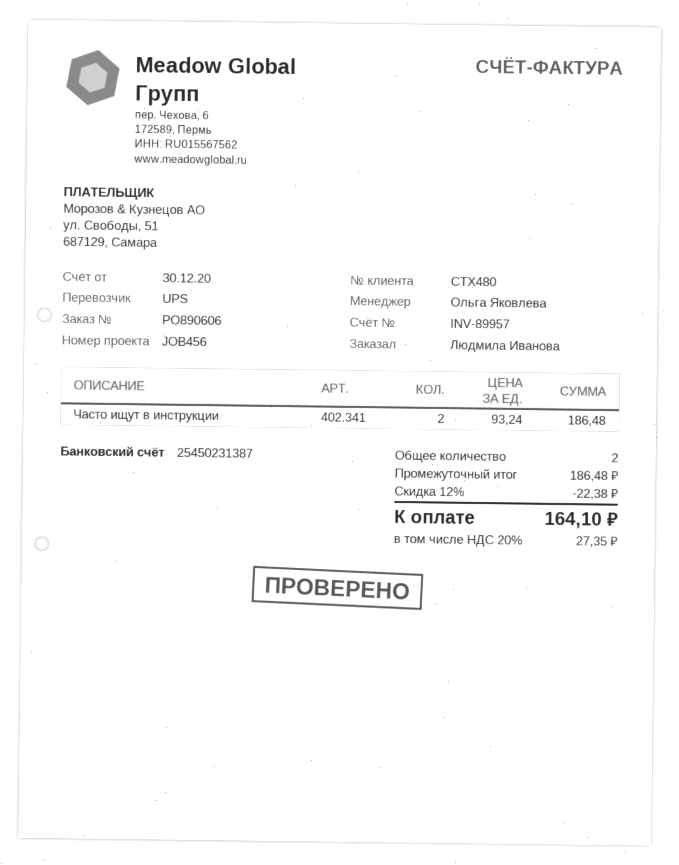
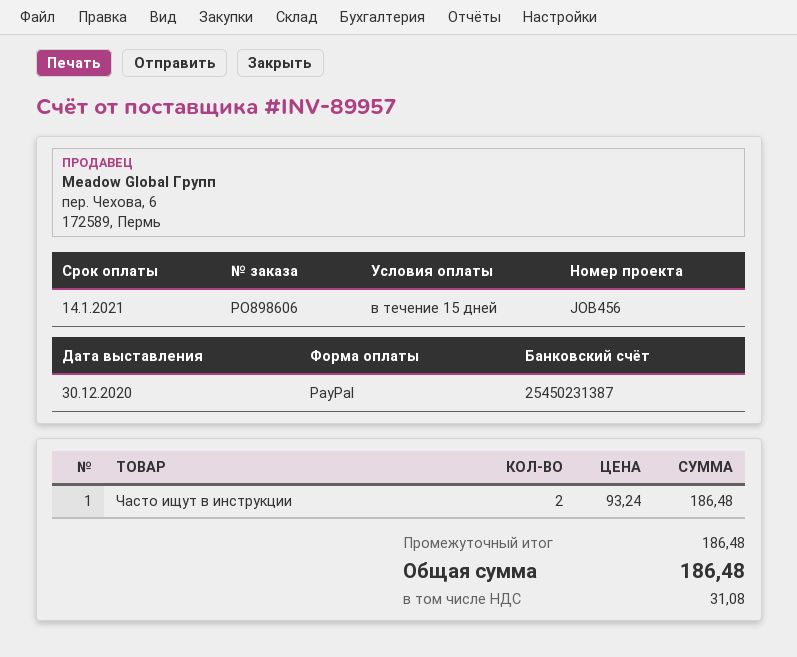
order number: PO890606 -> PO898606
discount: 12% = 22.38 -> none
tax: 27.35 -> 31.08
total: 164.10 -> 186.48

